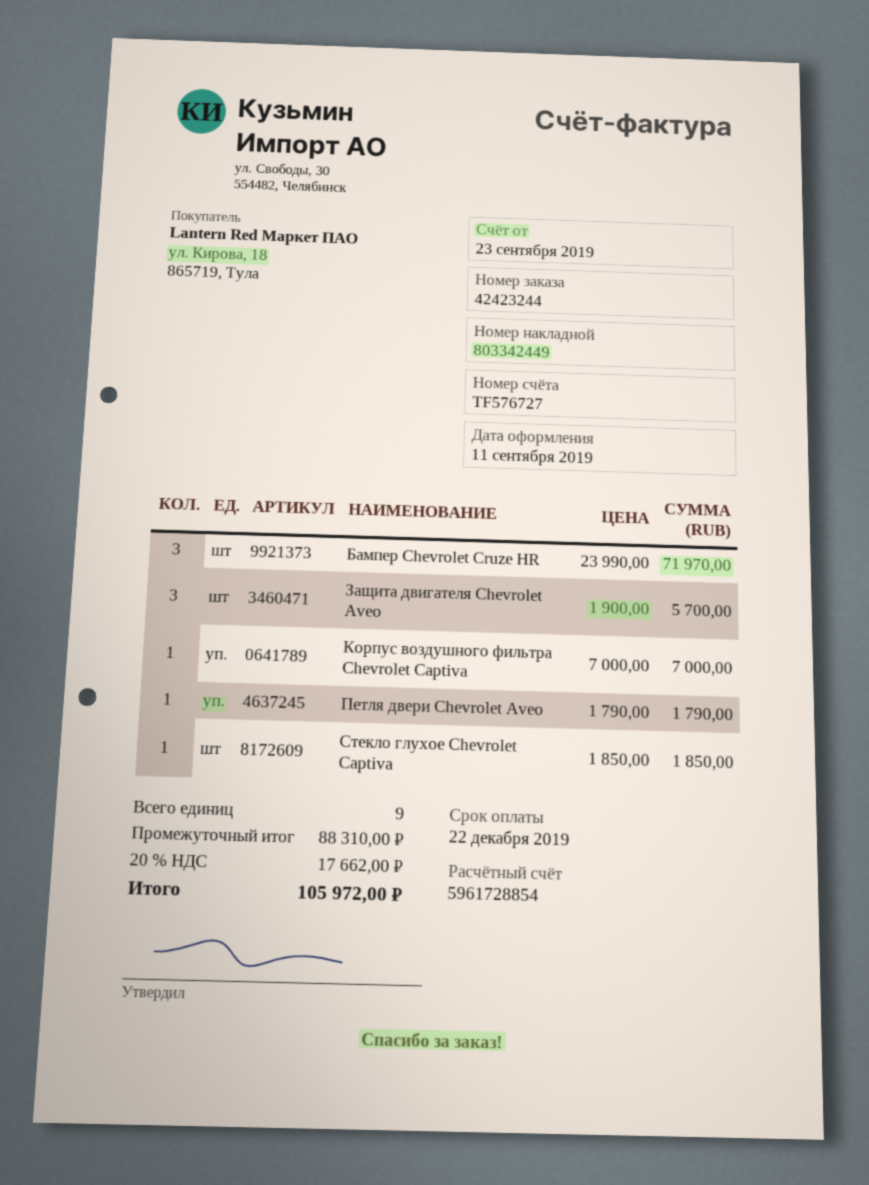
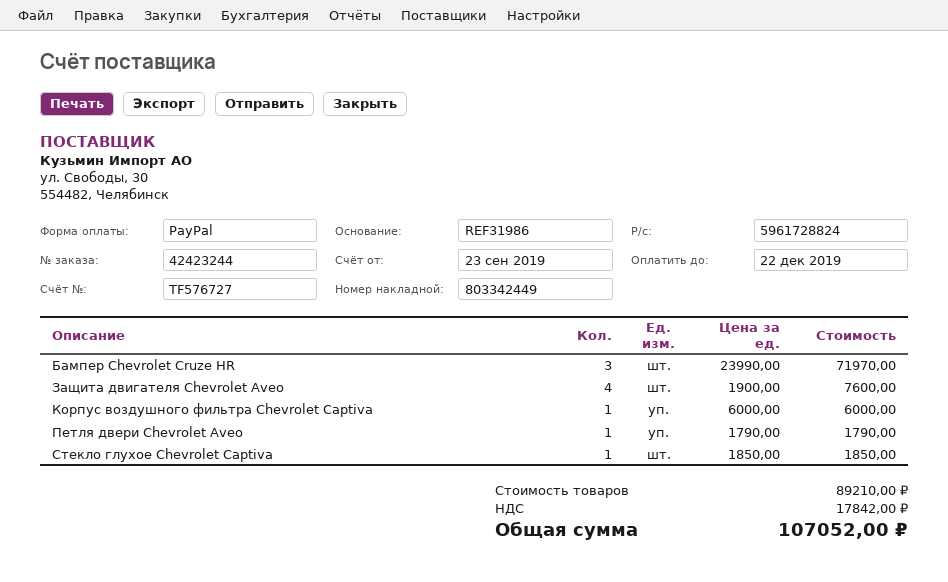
bank account: 5961728854 -> 5961728824
Защита двигателя Chevrolet Aveo: 3 x 1900.00 = 5700.00 -> 4 x 1900.00 = 7600.00
Корпус воздушного фильтра Chevrolet Captiva: 1 x 7000.00 = 7000.00 -> 1 x 6000.00 = 6000.00
subtotal: 88310.00 -> 89210.00
tax: 17662.00 -> 17842.00
total: 105972.00 -> 107052.00

